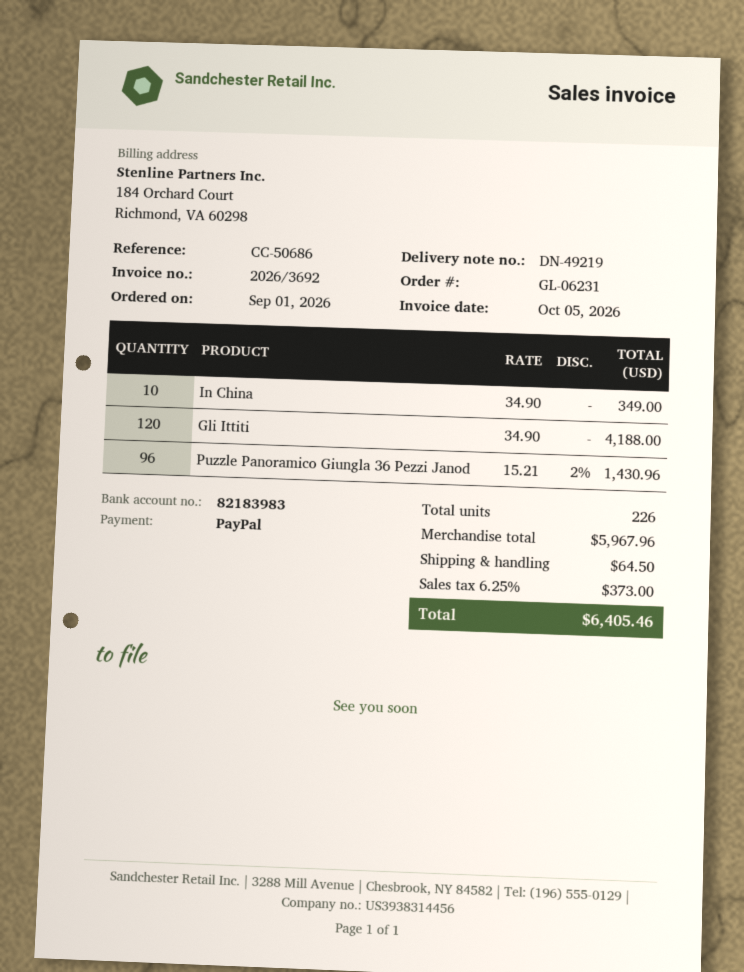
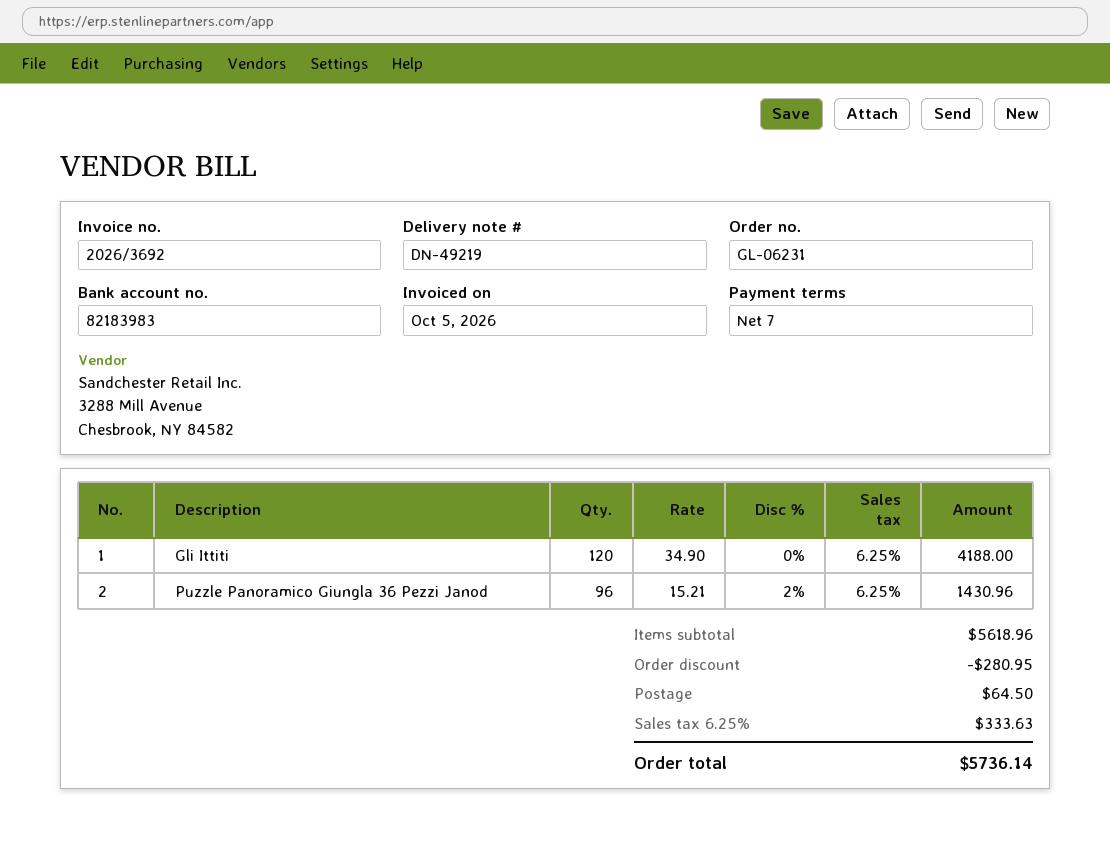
In China: 10 x 34.90 = 349.00 -> none
subtotal: 5967.96 -> 5618.96
discount: none -> 280.95
tax: 6.25% = 373.00 -> 6.25% = 333.63
total: 6405.46 -> 5736.14

